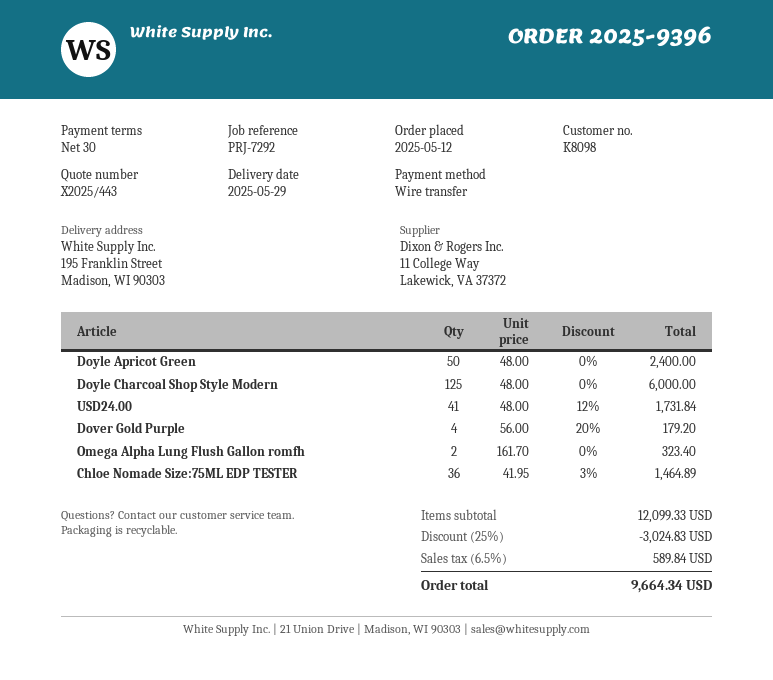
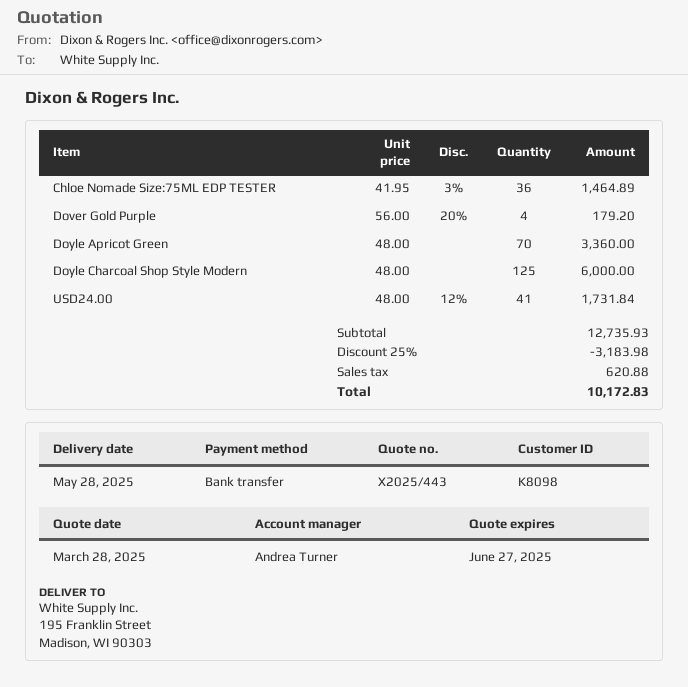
delivery date: 2025-05-29 -> 2025-05-28
Doyle Apricot Green: 50 x 48.00 = 2400.00 -> 70 x 48.00 = 3360.00
Omega Alpha Lung Flush Gallon romfh: 2 x 161.70 = 323.40 -> none
subtotal: 12099.33 -> 12735.93
discount: 25% = 3024.83 -> 25% = 3183.98
tax: 589.84 -> 620.88
total: 9664.34 -> 10172.83

